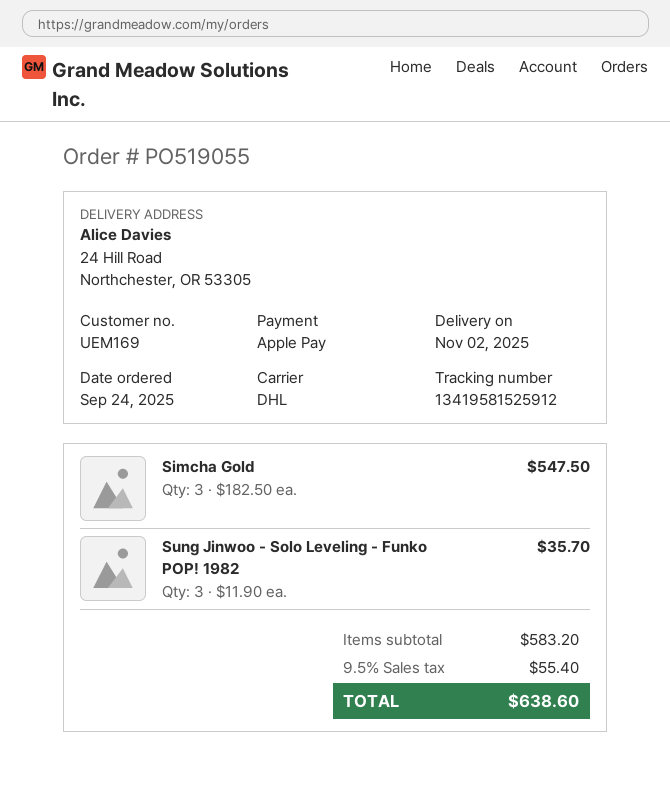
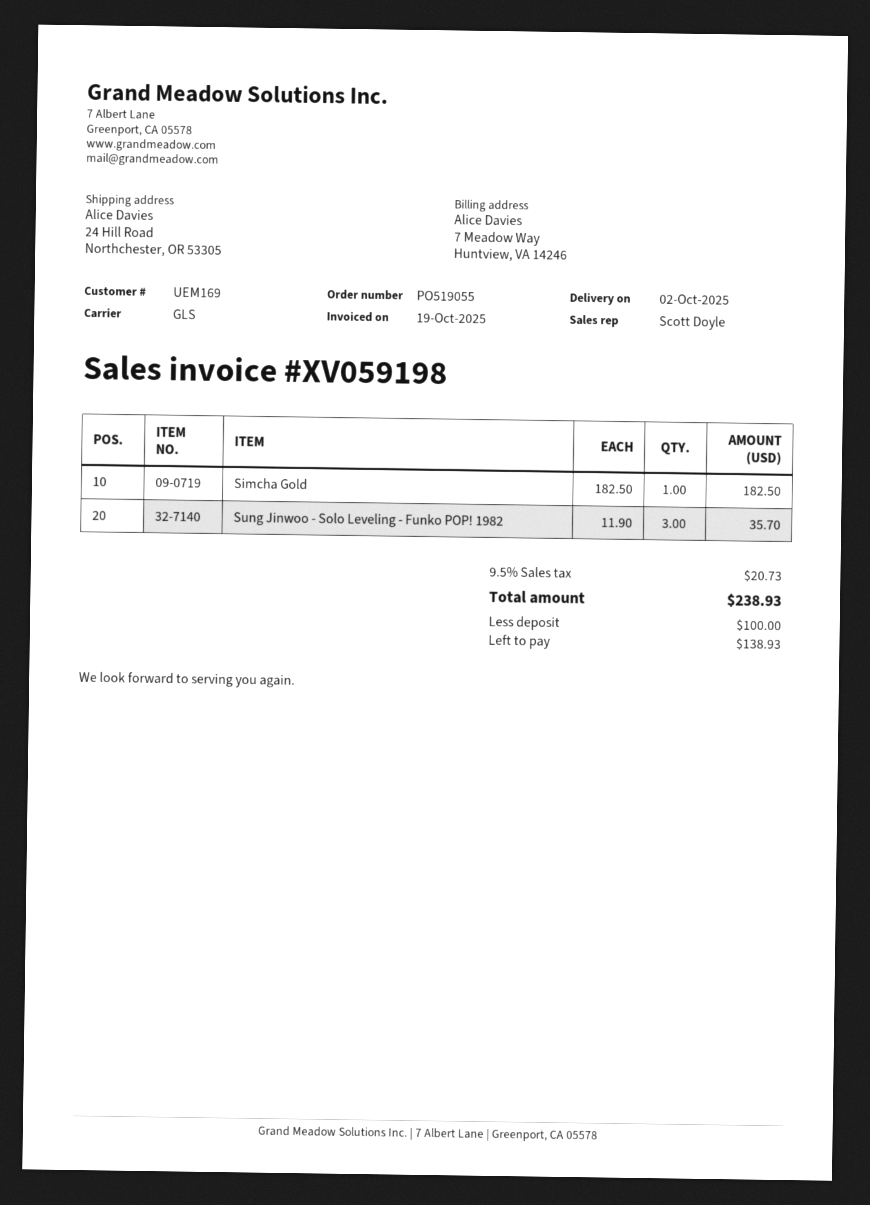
delivery date: 2025-11-02 -> 2025-10-02
shipping method: DHL -> GLS
Simcha Gold: 3 x 182.50 = 547.50 -> 1 x 182.50 = 182.50
tax: 9.5% = 55.40 -> 9.5% = 20.73
total: 638.60 -> 238.93

